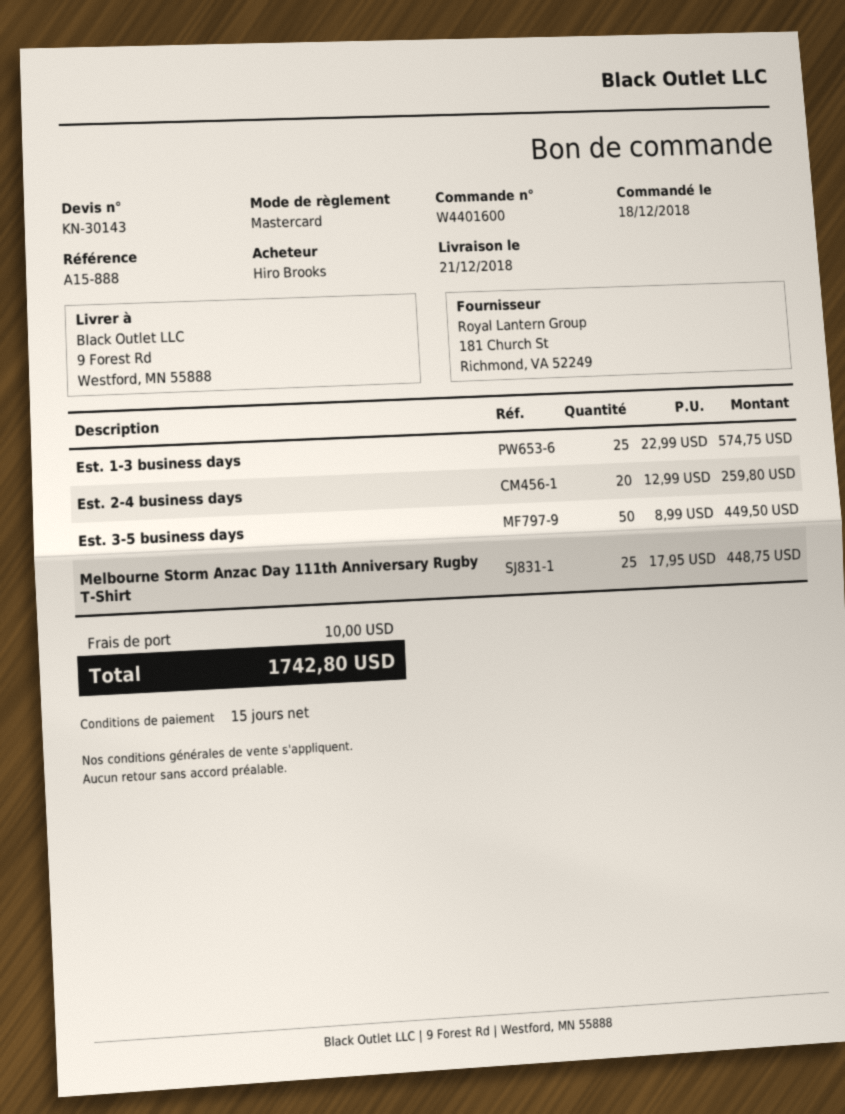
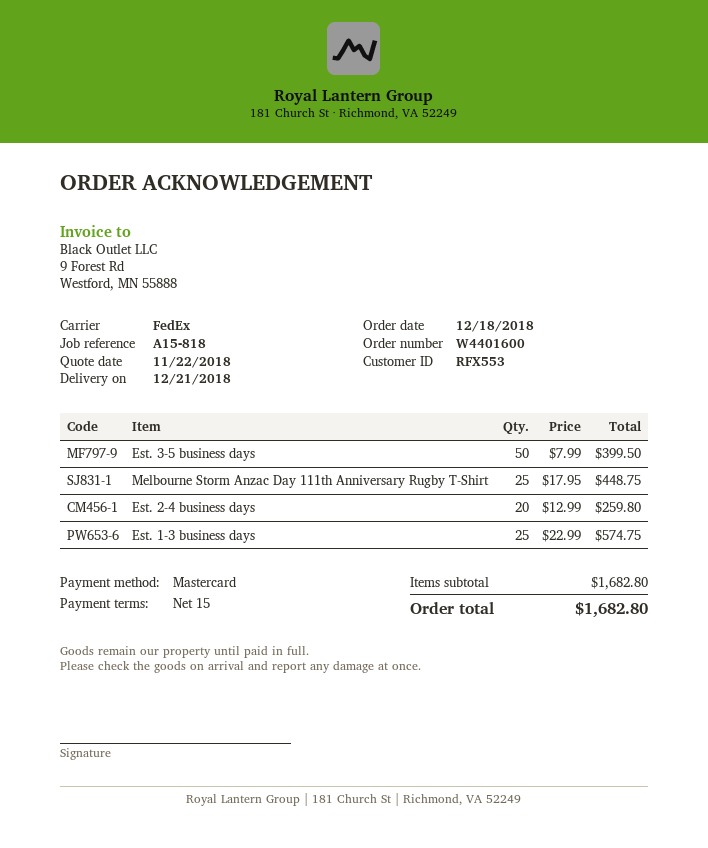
reference: A15-888 -> A15-818
Est. 3-5 business days: 50 x 8.99 = 449.50 -> 50 x 7.99 = 399.50
shipping: 10.00 -> none
total: 1742.80 -> 1682.80

